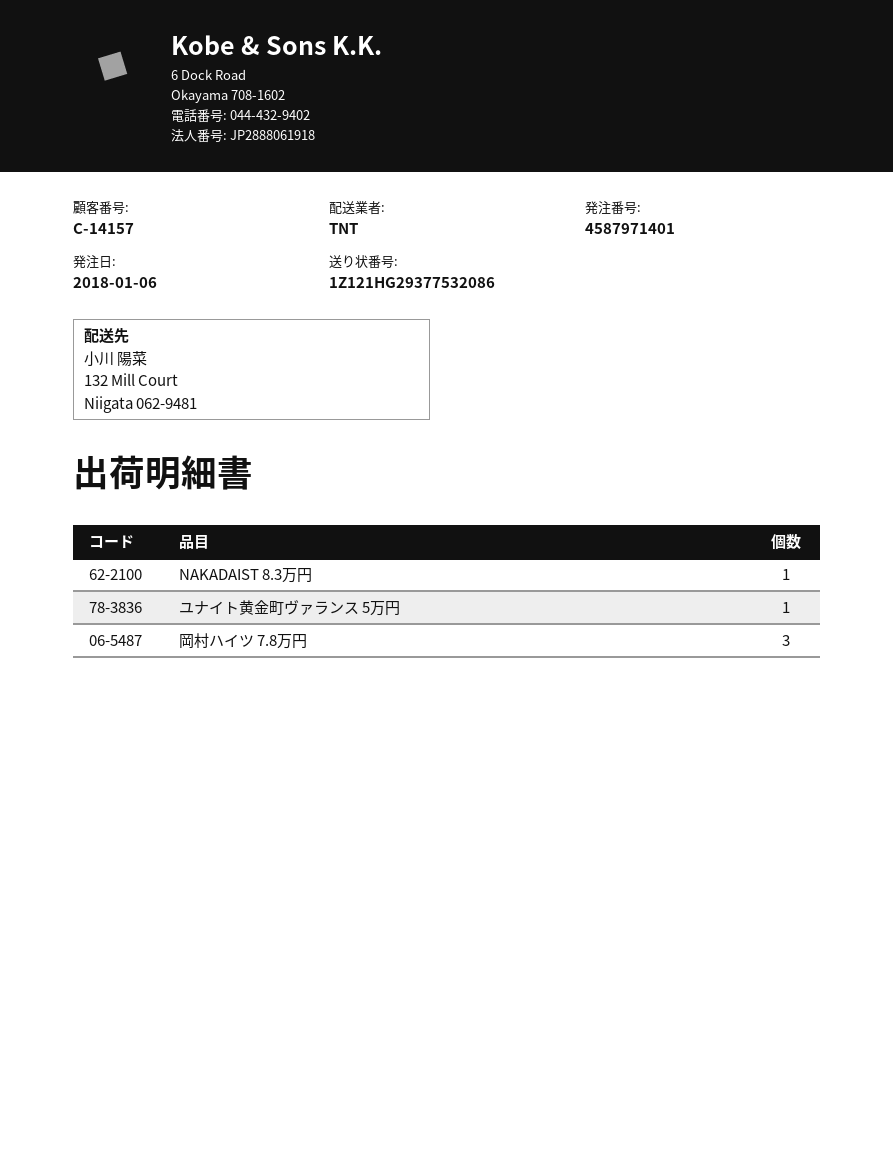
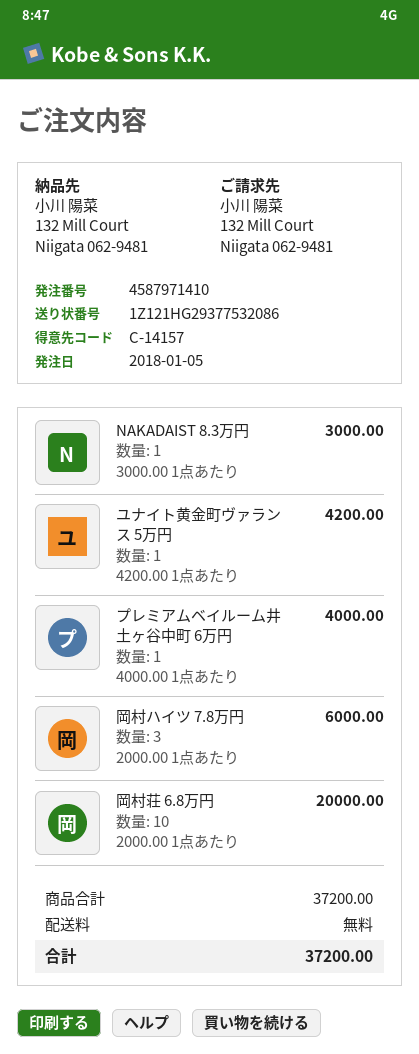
order number: 4587971401 -> 4587971410
order date: 2018-01-06 -> 2018-01-05
プレミアムベイルーム井土ヶ谷中町 6万円: none -> 1
岡村荘 6.8万円: none -> 10

